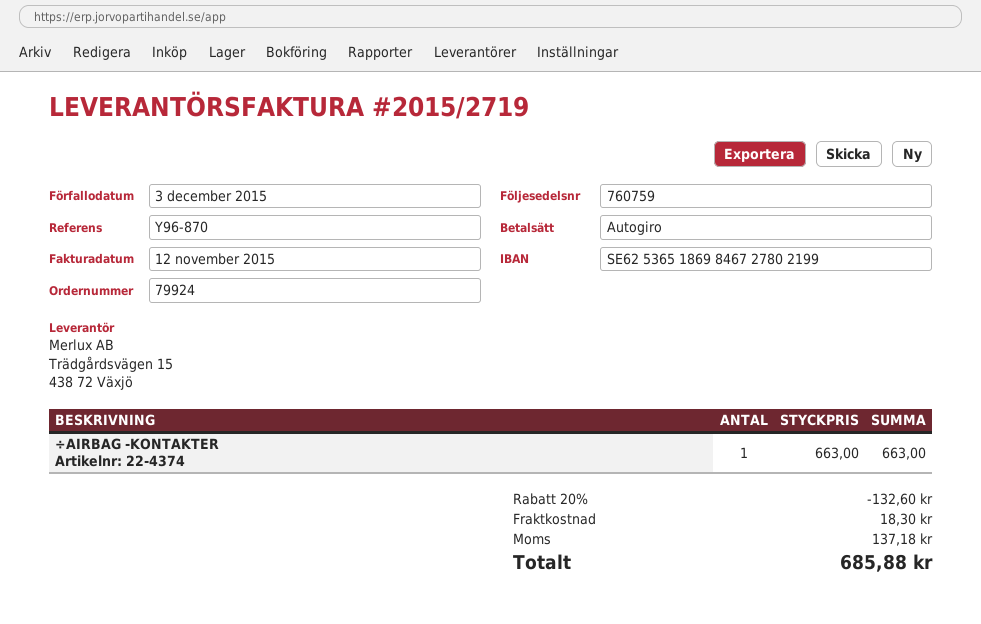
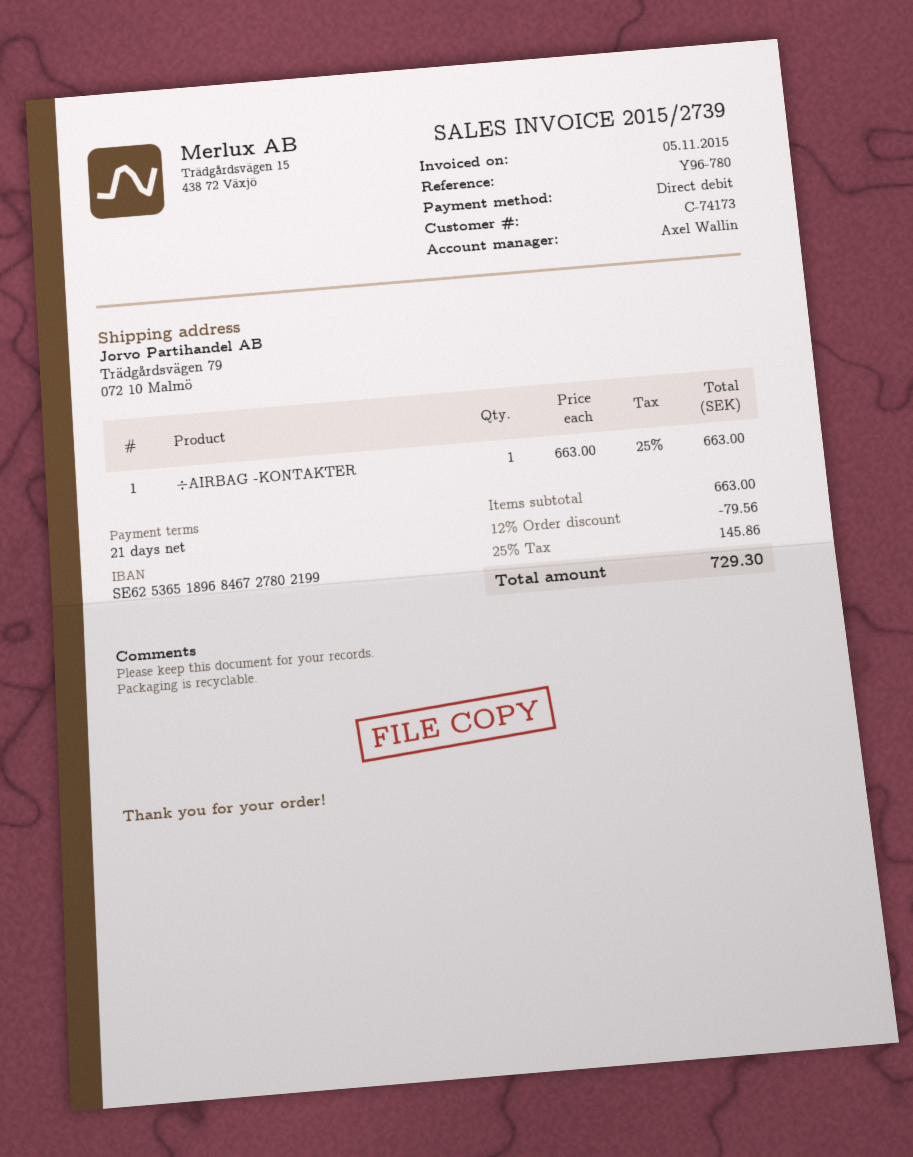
invoice number: 2015/2719 -> 2015/2739
invoice date: 2015-11-12 -> 2015-11-05
reference: Y96-870 -> Y96-780
bank account: SE6253651869846727802199 -> SE6253651896846727802199
discount: 20% = 132.60 -> 12% = 79.56
shipping: 18.30 -> none
tax: 137.18 -> 145.86
total: 685.88 -> 729.30

